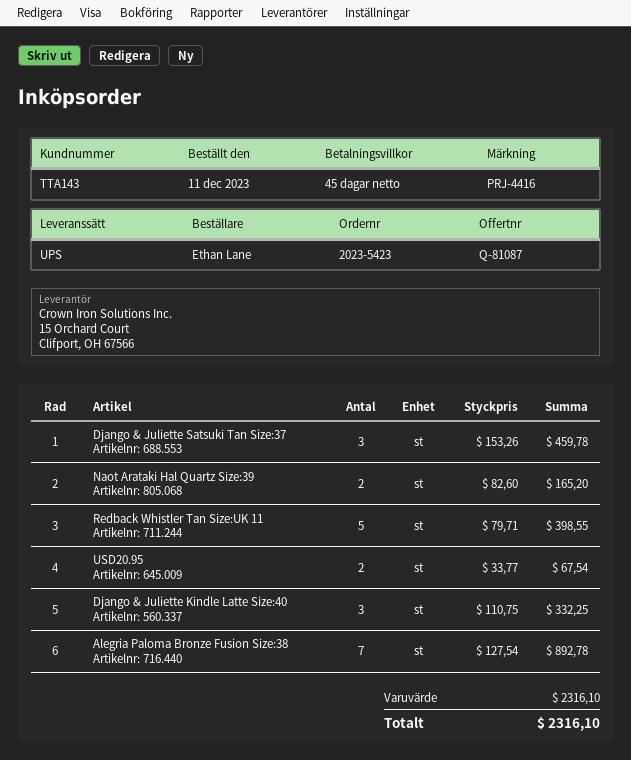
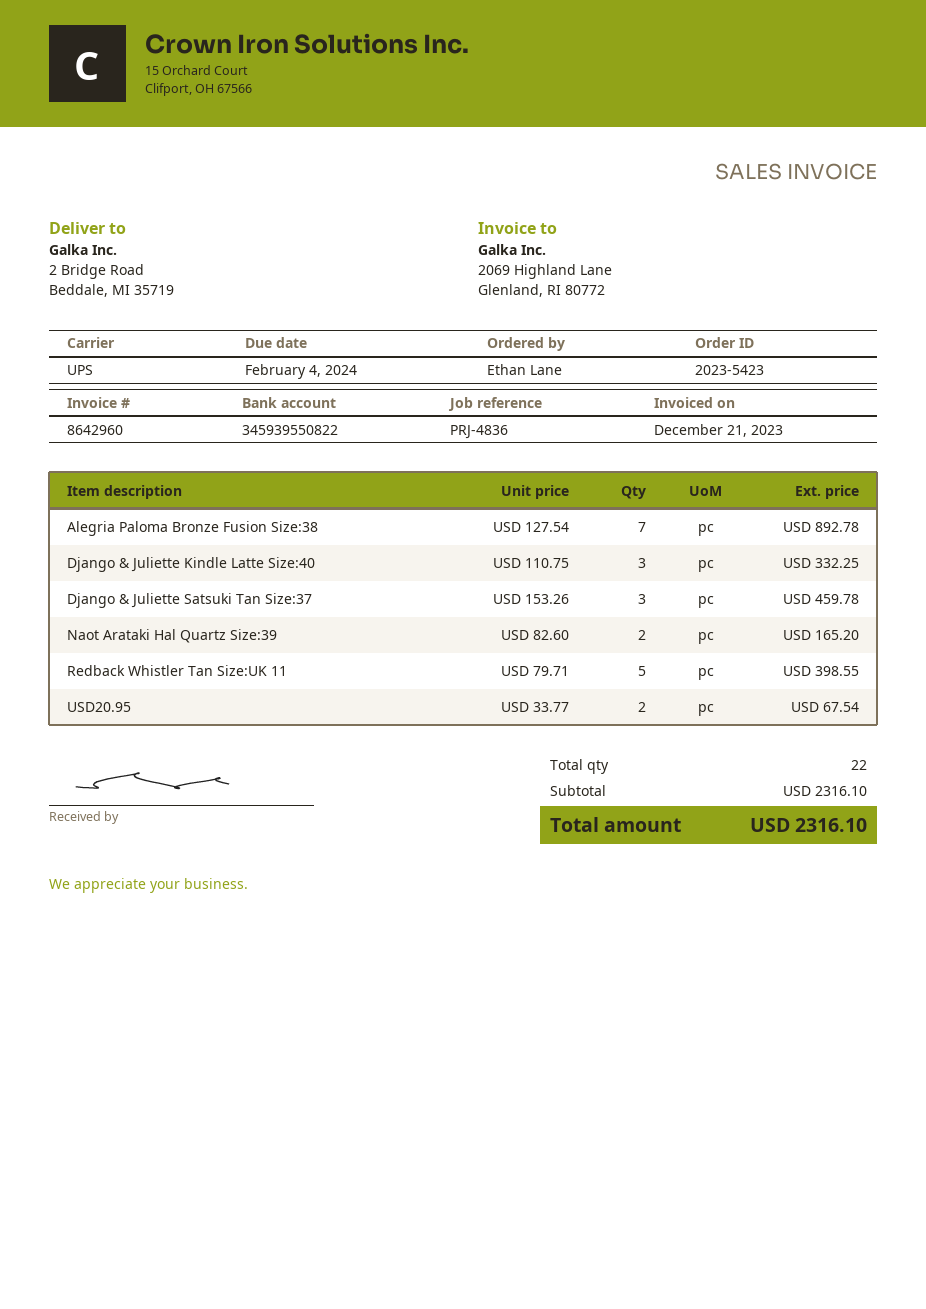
reference: PRJ-4416 -> PRJ-4836

